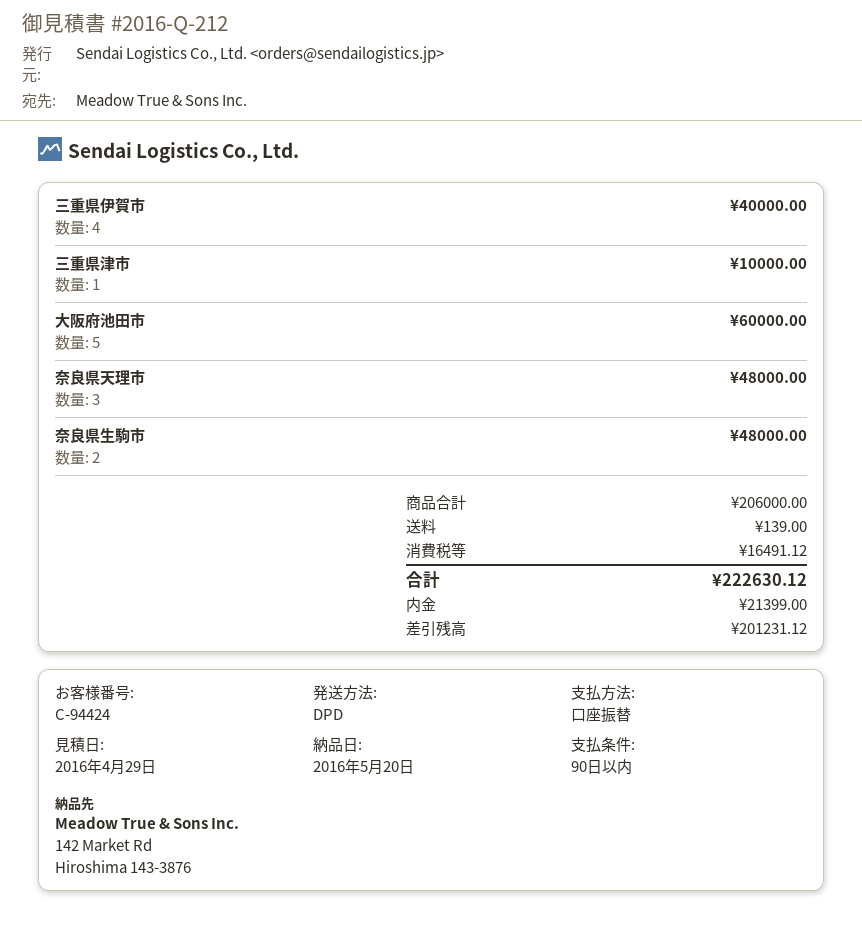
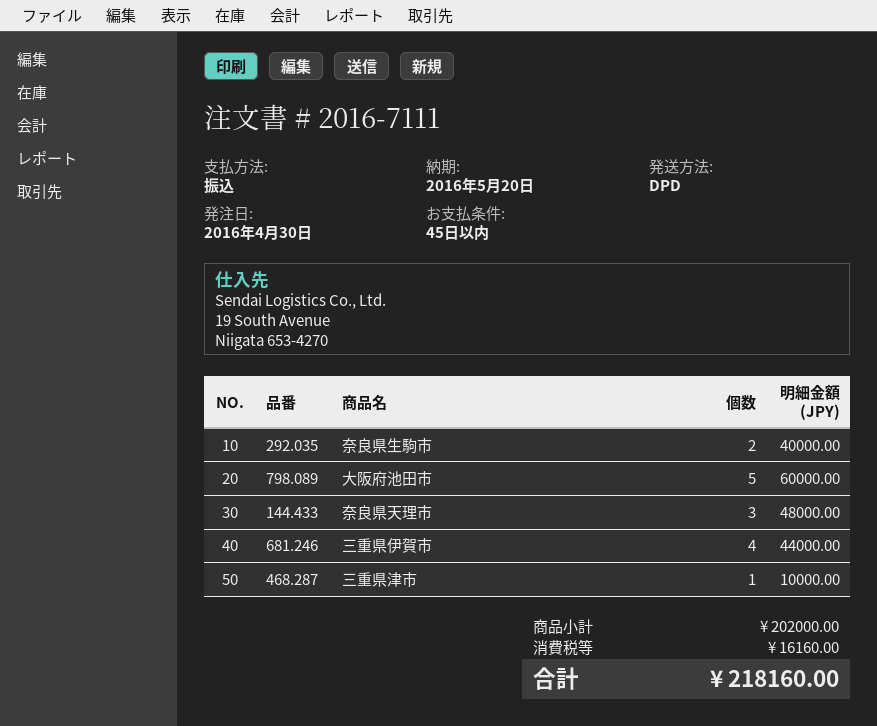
payment terms: 90 days -> 45 days
payment method: direct debit -> bank transfer
三重県伊賀市: 4 for 40000.00 -> 4 for 44000.00
奈良県生駒市: 2 for 48000.00 -> 2 for 40000.00
subtotal: 206000.00 -> 202000.00
shipping: 139.00 -> none
tax: 16491.12 -> 16160.00
total: 222630.12 -> 218160.00

